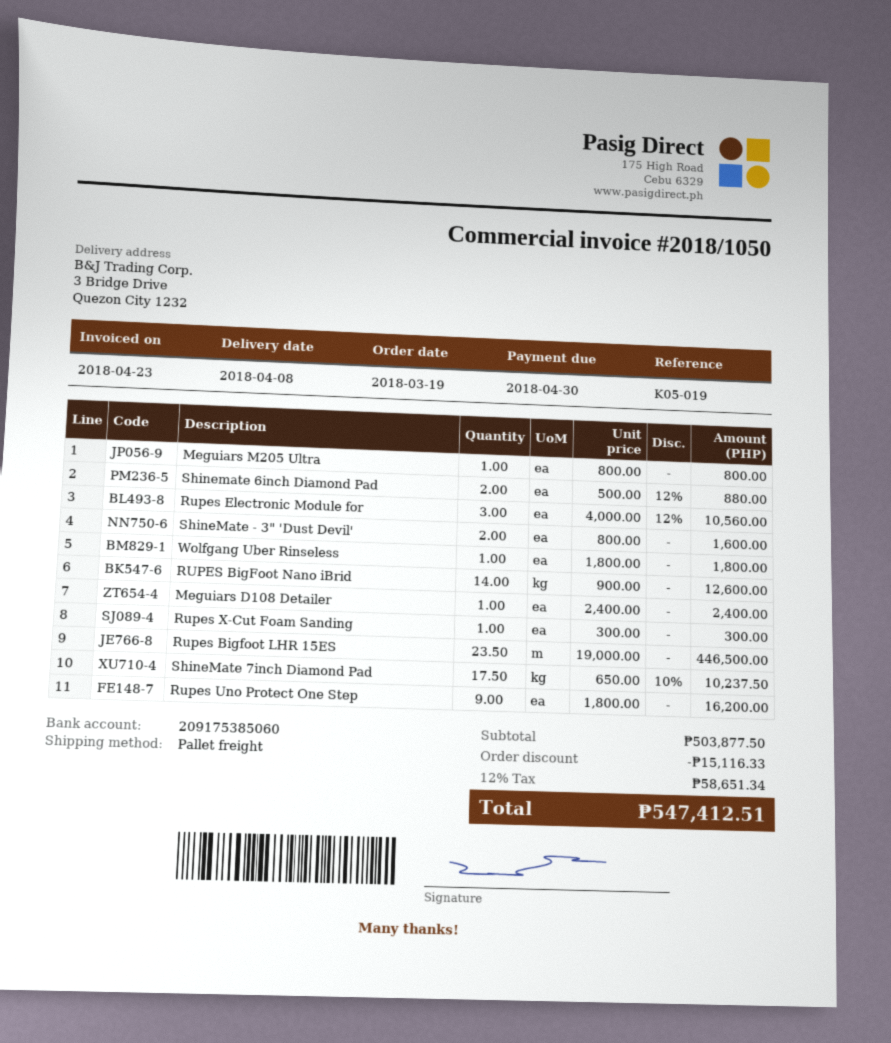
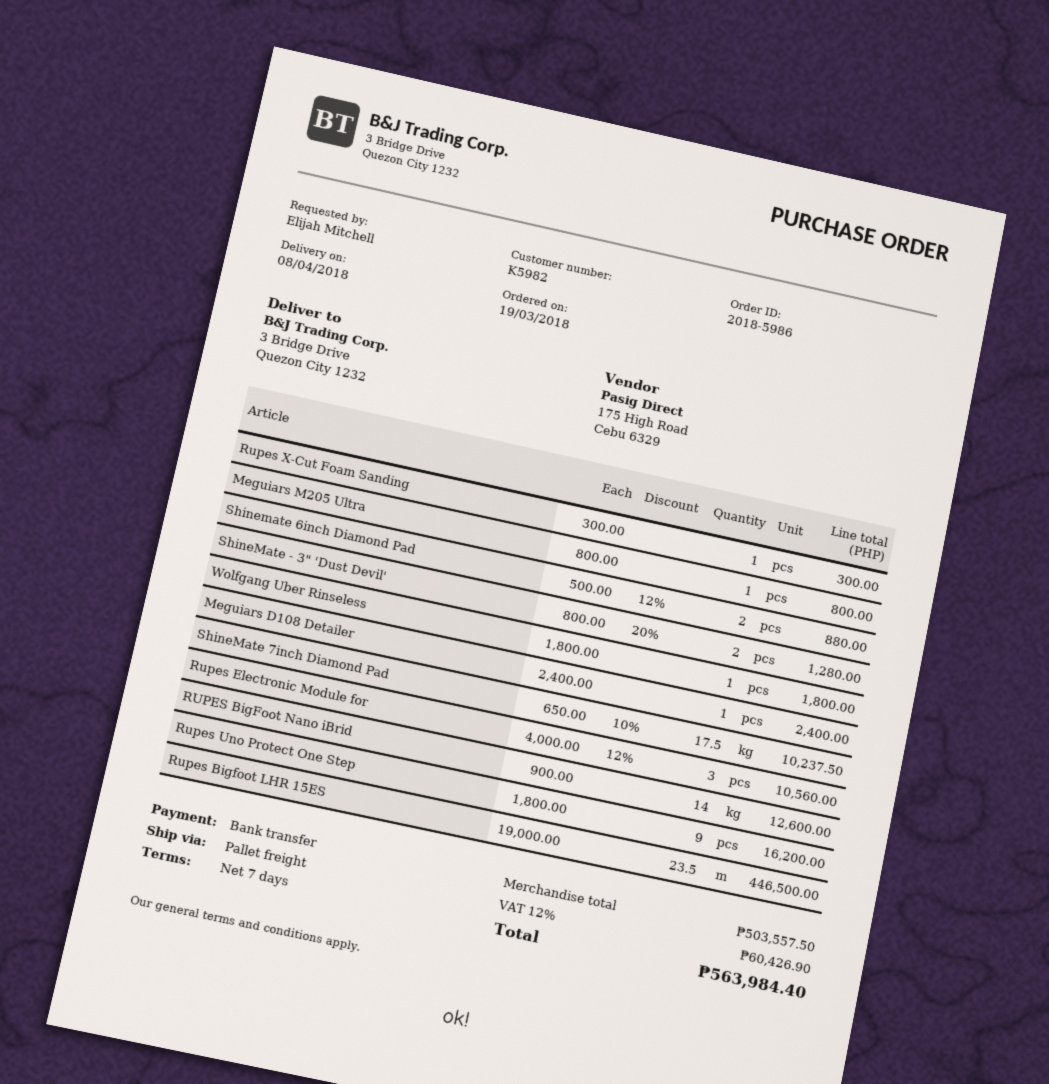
ShineMate - 3" 'Dust Devil': 2 x 800.00 = 1600.00 -> 2 x 800.00 - 20% = 1280.00
subtotal: 503877.50 -> 503557.50
discount: 15116.33 -> none
tax: 12% = 58651.34 -> 12% = 60426.90
total: 547412.51 -> 563984.40

